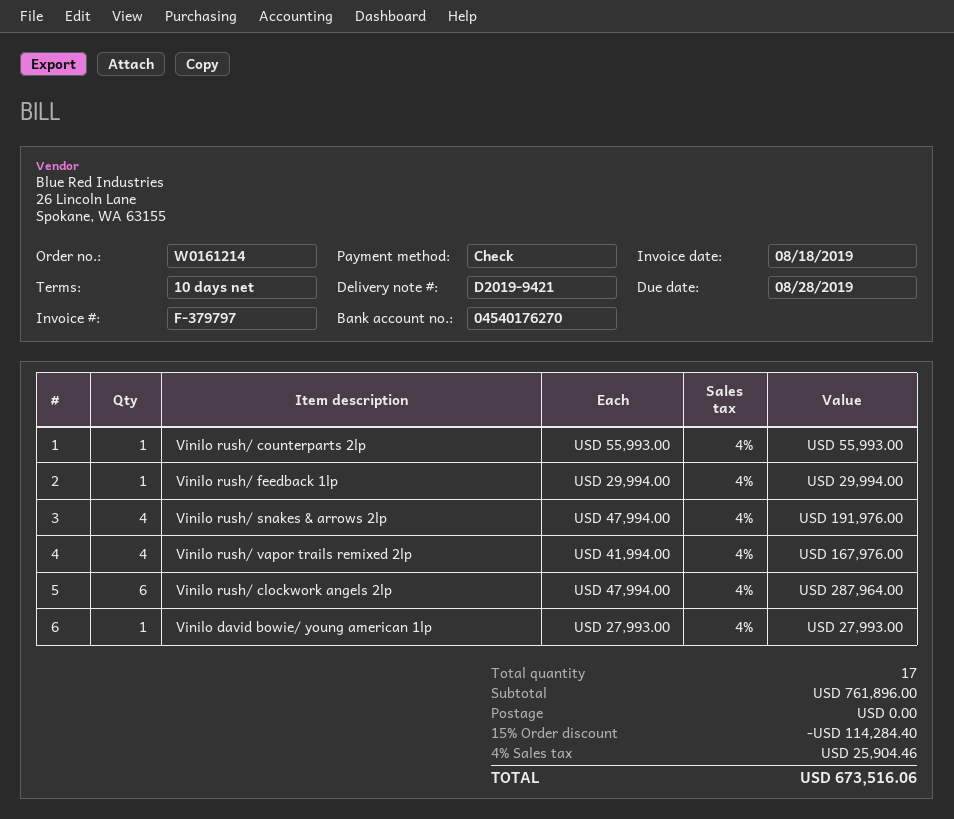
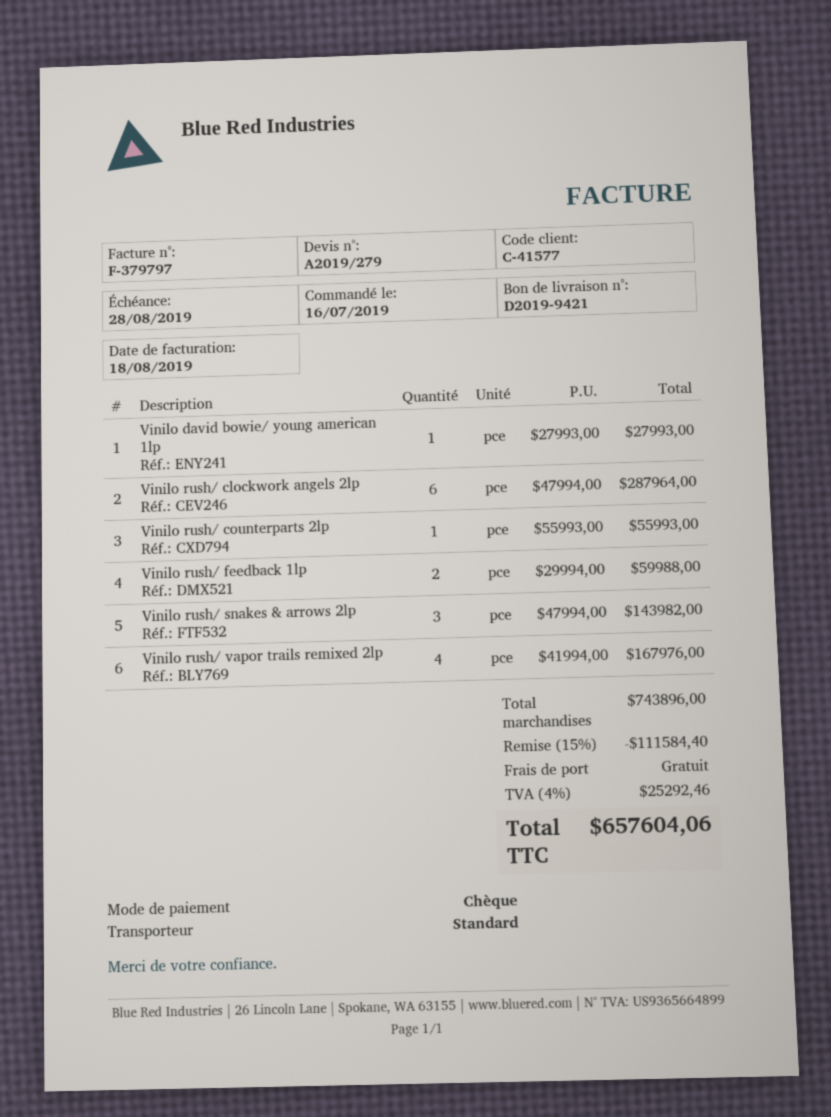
Vinilo rush/ feedback 1lp: 1 x 29994.00 = 29994.00 -> 2 x 29994.00 = 59988.00
Vinilo rush/ snakes & arrows 2lp: 4 x 47994.00 = 191976.00 -> 3 x 47994.00 = 143982.00
subtotal: 761896.00 -> 743896.00
discount: 15% = 114284.40 -> 15% = 111584.40
tax: 4% = 25904.46 -> 4% = 25292.46
total: 673516.06 -> 657604.06

